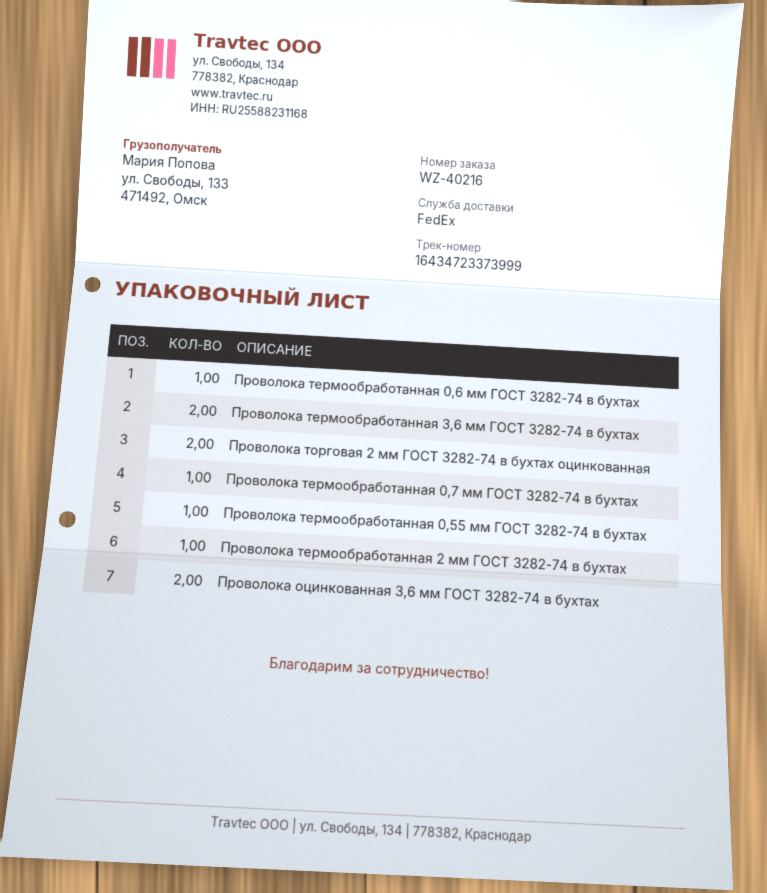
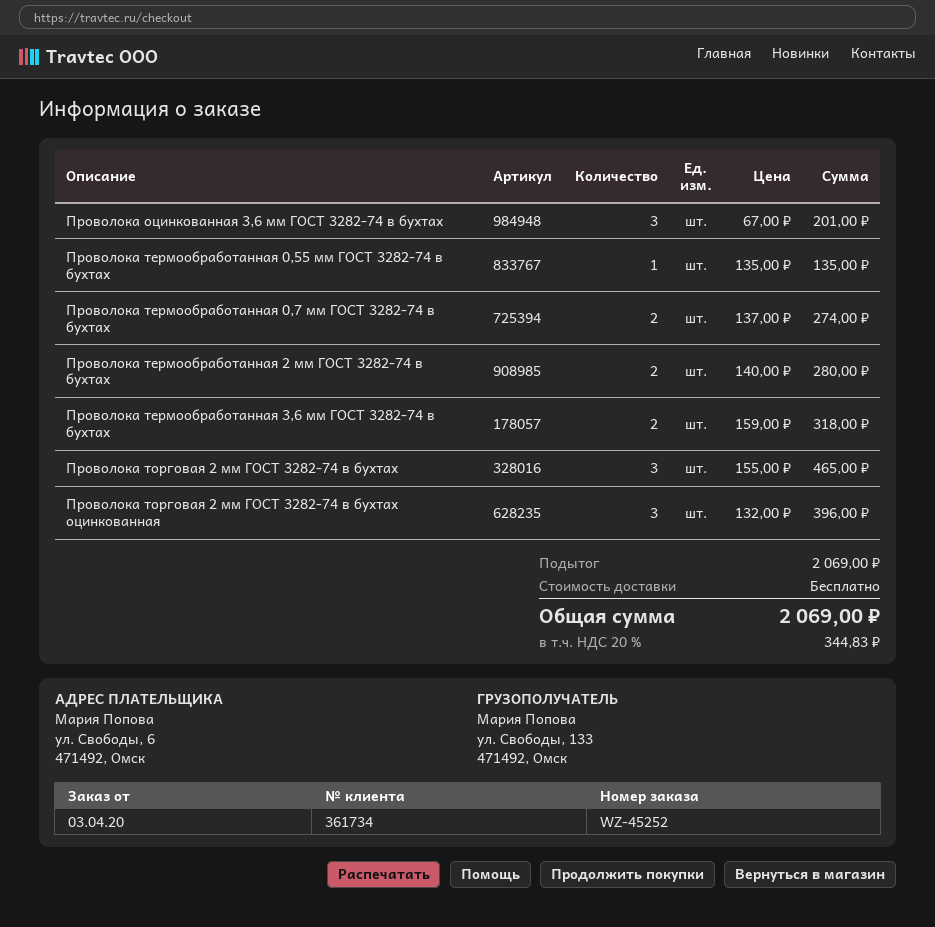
order number: WZ-40216 -> WZ-45252
Проволока термообработанная 0,6 мм ГОСТ 3282-74 в бухтах: 1 -> none
Проволока торговая 2 мм ГОСТ 3282-74 в бухтах оцинкованная: 2 -> 3
Проволока термообработанная 0,7 мм ГОСТ 3282-74 в бухтах: 1 -> 2
Проволока термообработанная 2 мм ГОСТ 3282-74 в бухтах: 1 -> 2
Проволока оцинкованная 3,6 мм ГОСТ 3282-74 в бухтах: 2 -> 3
Проволока торговая 2 мм ГОСТ 3282-74 в бухтах: none -> 3

